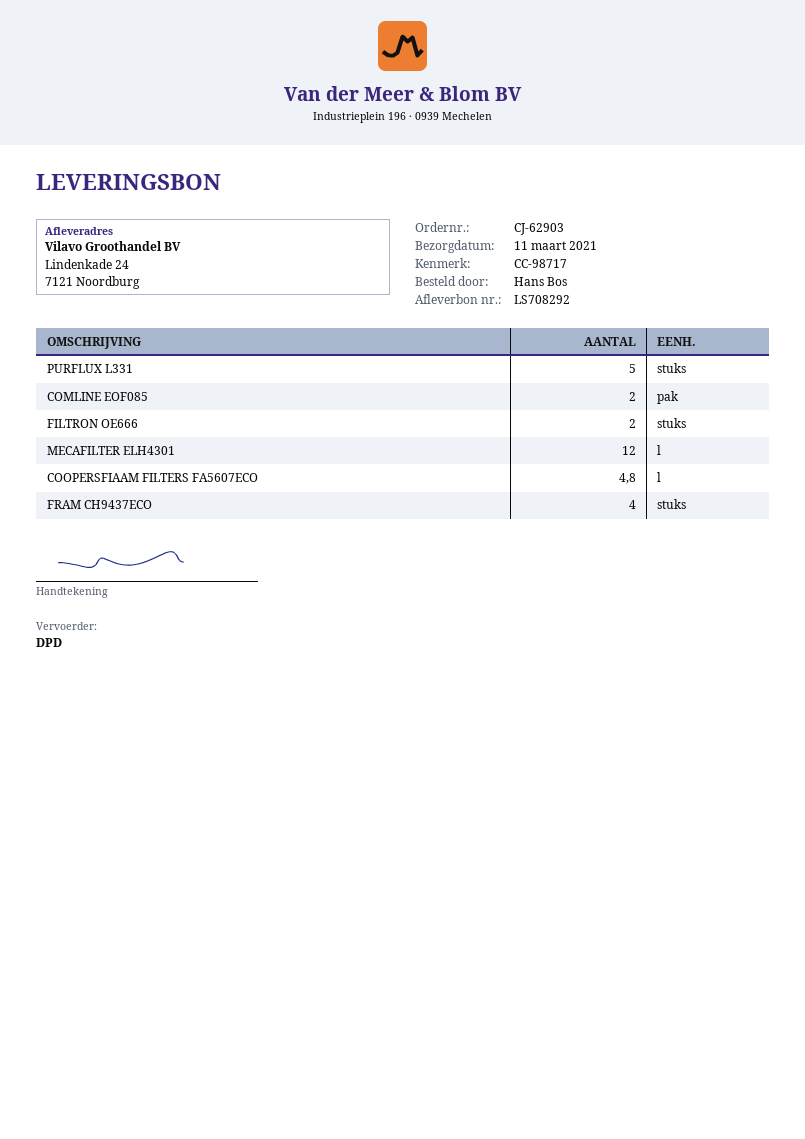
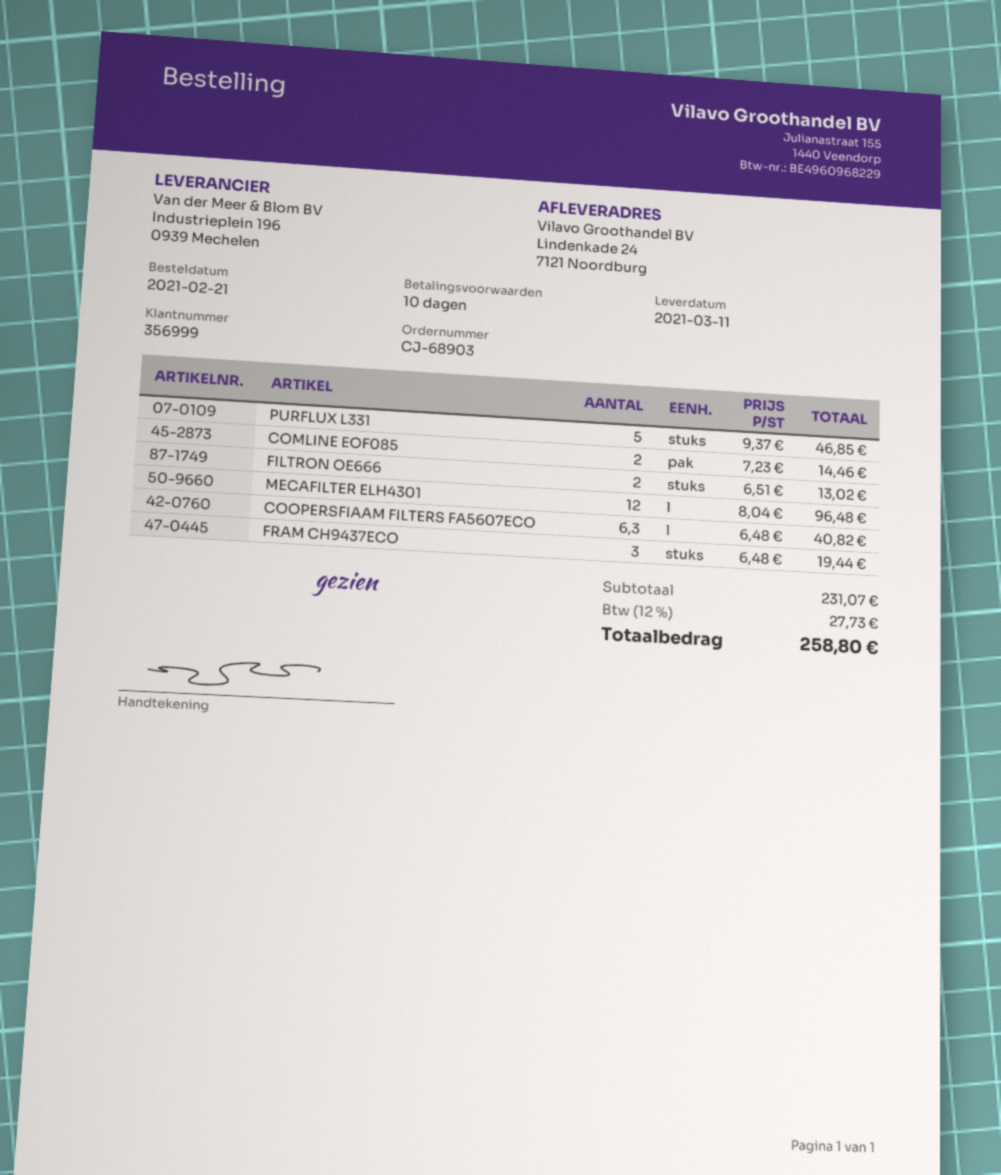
order number: CJ-62903 -> CJ-68903
COOPERSFIAAM FILTERS FA5607ECO: 4.8 -> 6.3
FRAM CH9437ECO: 4 -> 3

